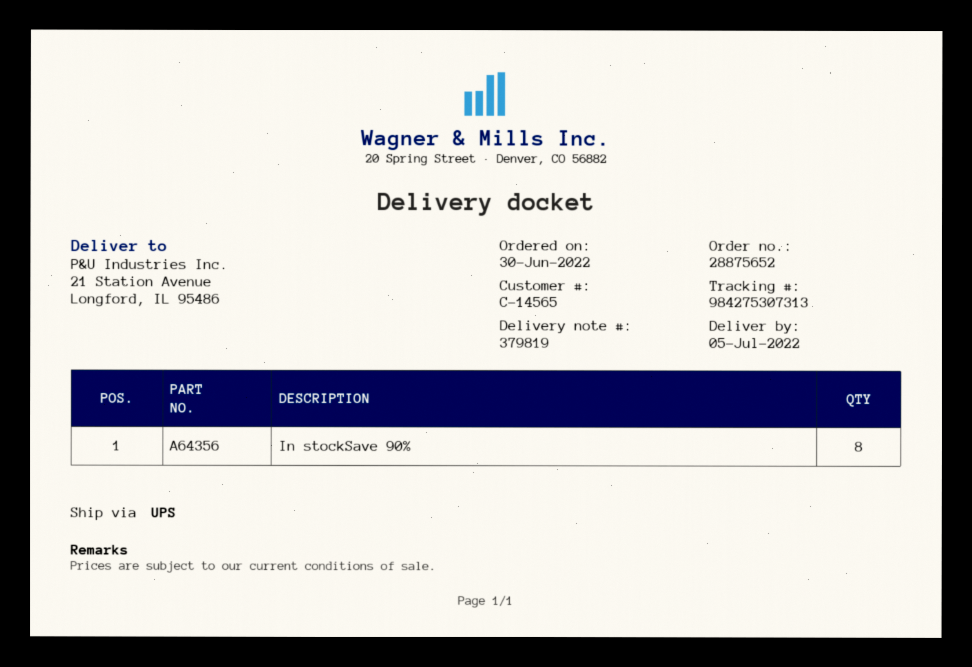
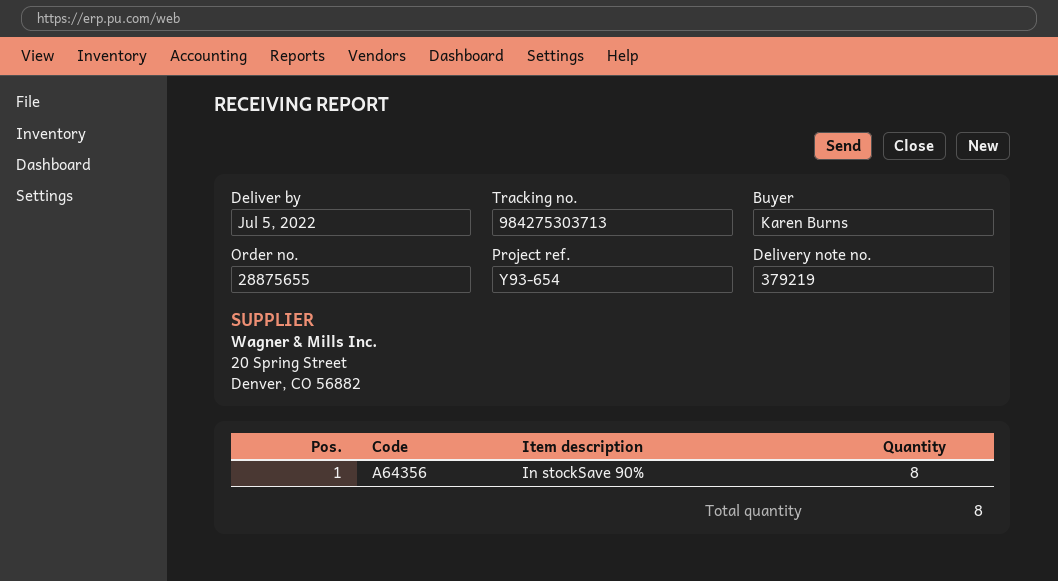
order number: 28875652 -> 28875655
delivery note number: 379819 -> 379219
tracking number: 984275307313 -> 984275303713

